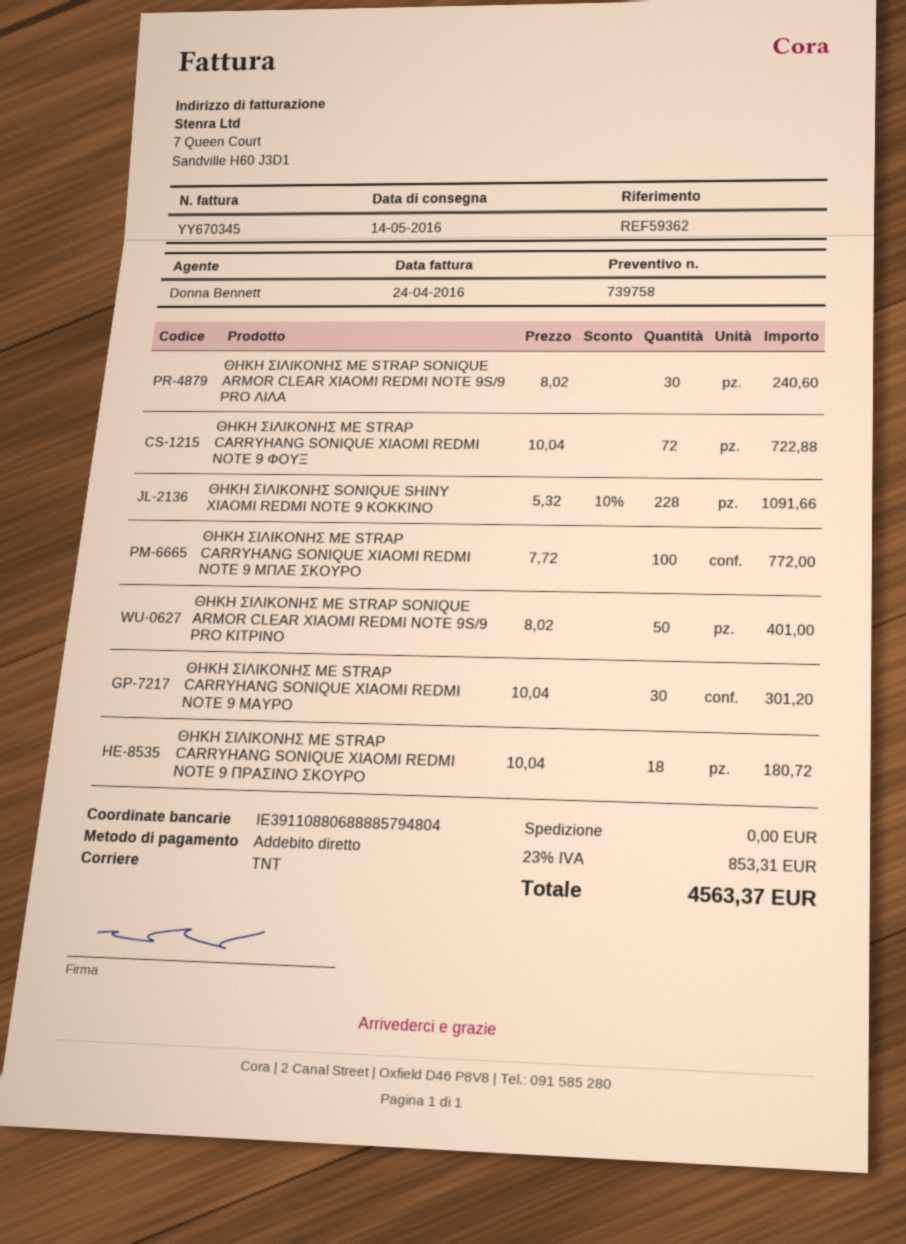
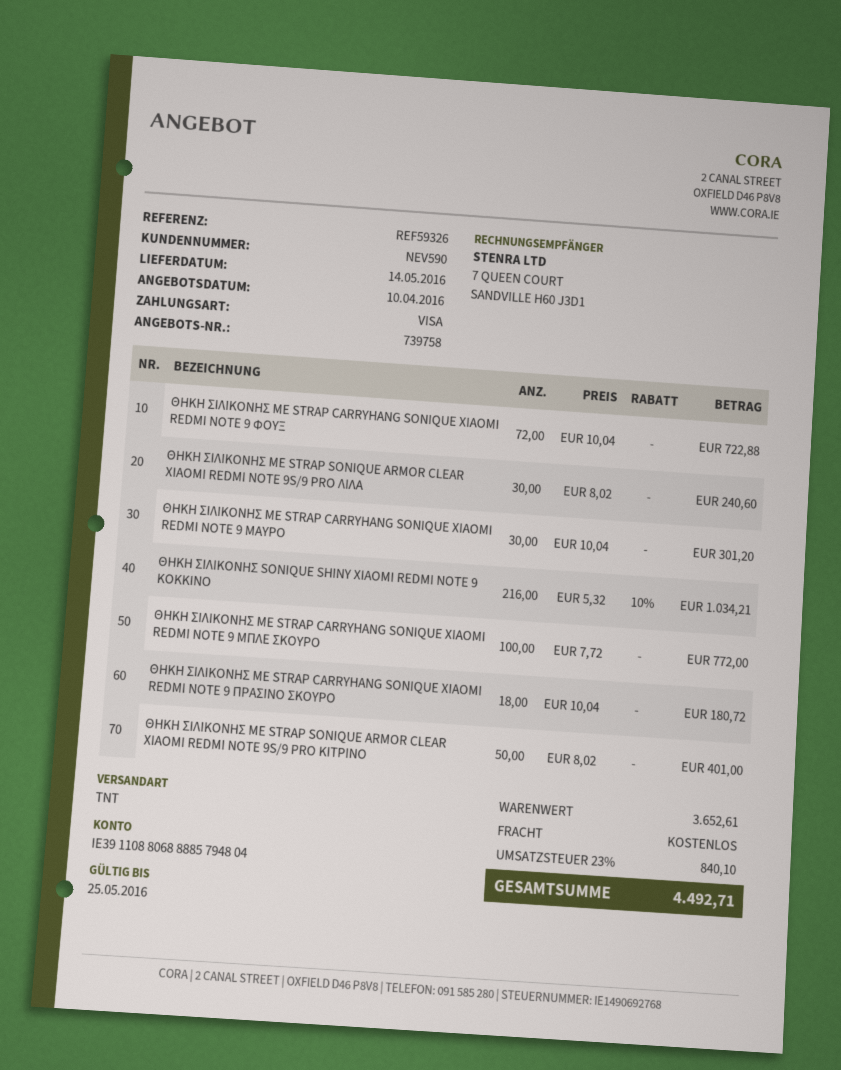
reference: REF59362 -> REF59326
payment method: direct debit -> Visa
ΘΗΚΗ ΣΙΛΙΚΟΝΗΣ SONIQUE SHINY XIAOMI REDMI NOTE 9 ΚΟΚΚΙΝΟ: 228 x 5.32 - 10% = 1091.66 -> 216 x 5.32 - 10% = 1034.21
tax: 23% = 853.31 -> 23% = 840.10
total: 4563.37 -> 4492.71

